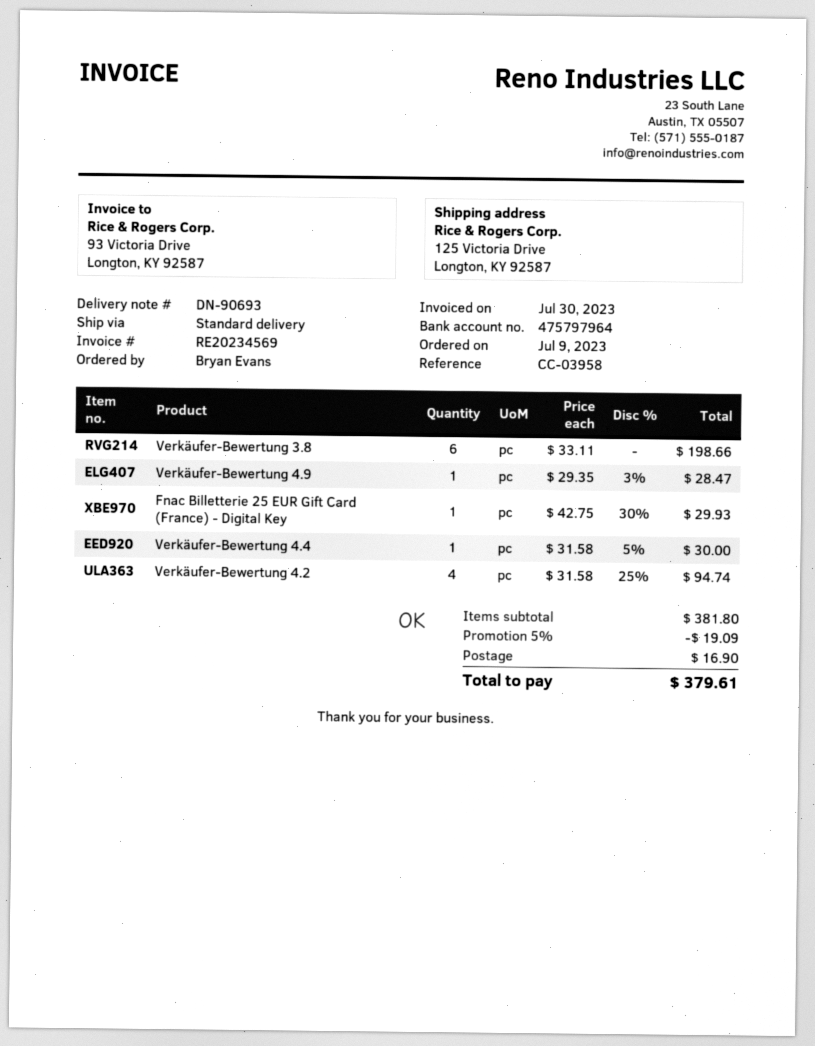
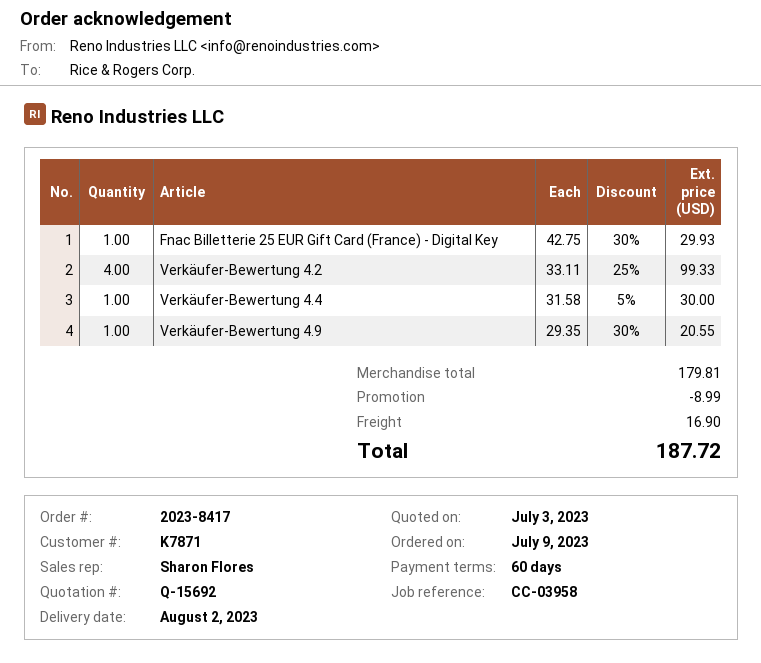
Verkäufer-Bewertung 3.8: 6 x 33.11 = 198.66 -> none
Verkäufer-Bewertung 4.9: 1 x 29.35 - 3% = 28.47 -> 1 x 29.35 - 30% = 20.55
Verkäufer-Bewertung 4.2: 4 x 31.58 - 25% = 94.74 -> 4 x 33.11 - 25% = 99.33
subtotal: 381.80 -> 179.81
discount: 19.09 -> 8.99
total: 379.61 -> 187.72

